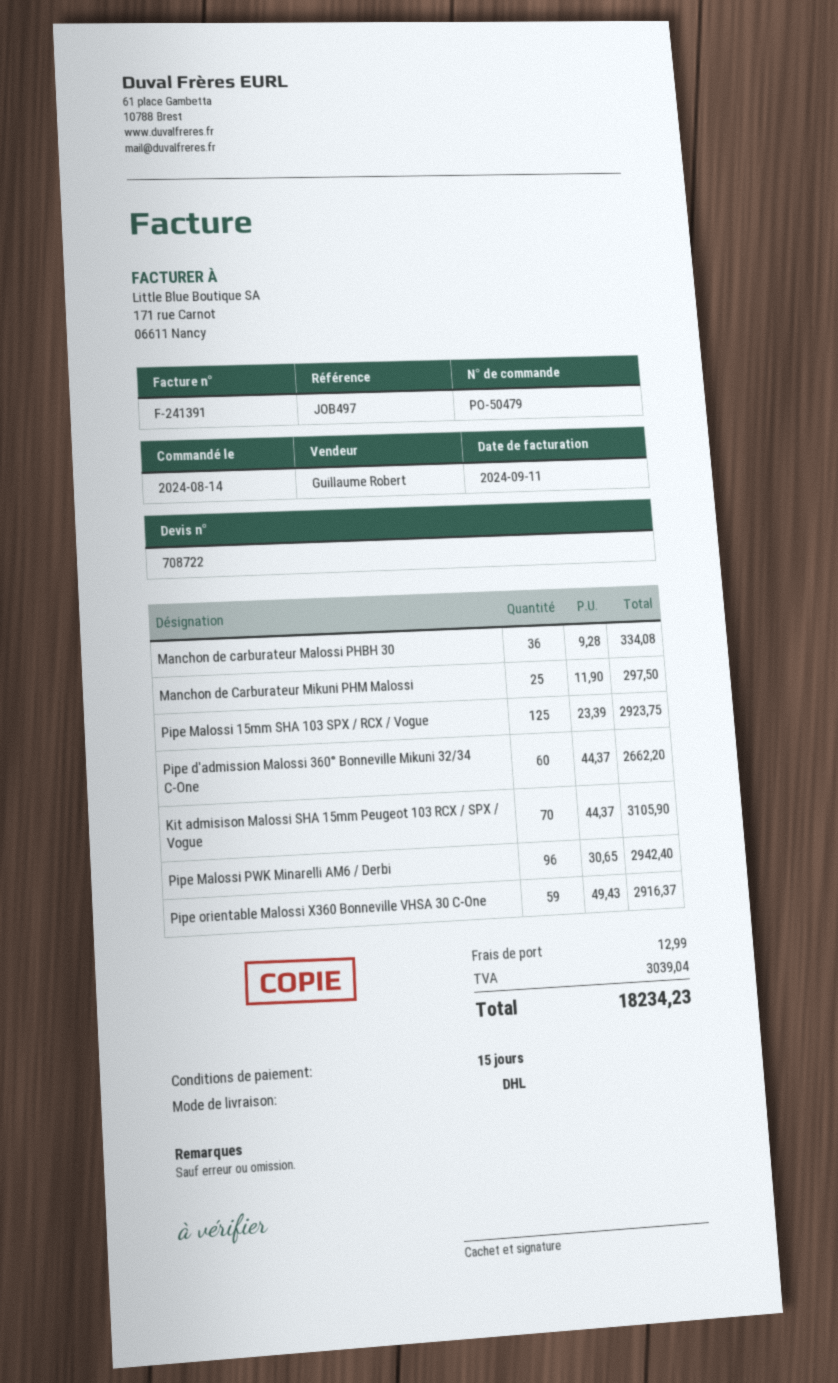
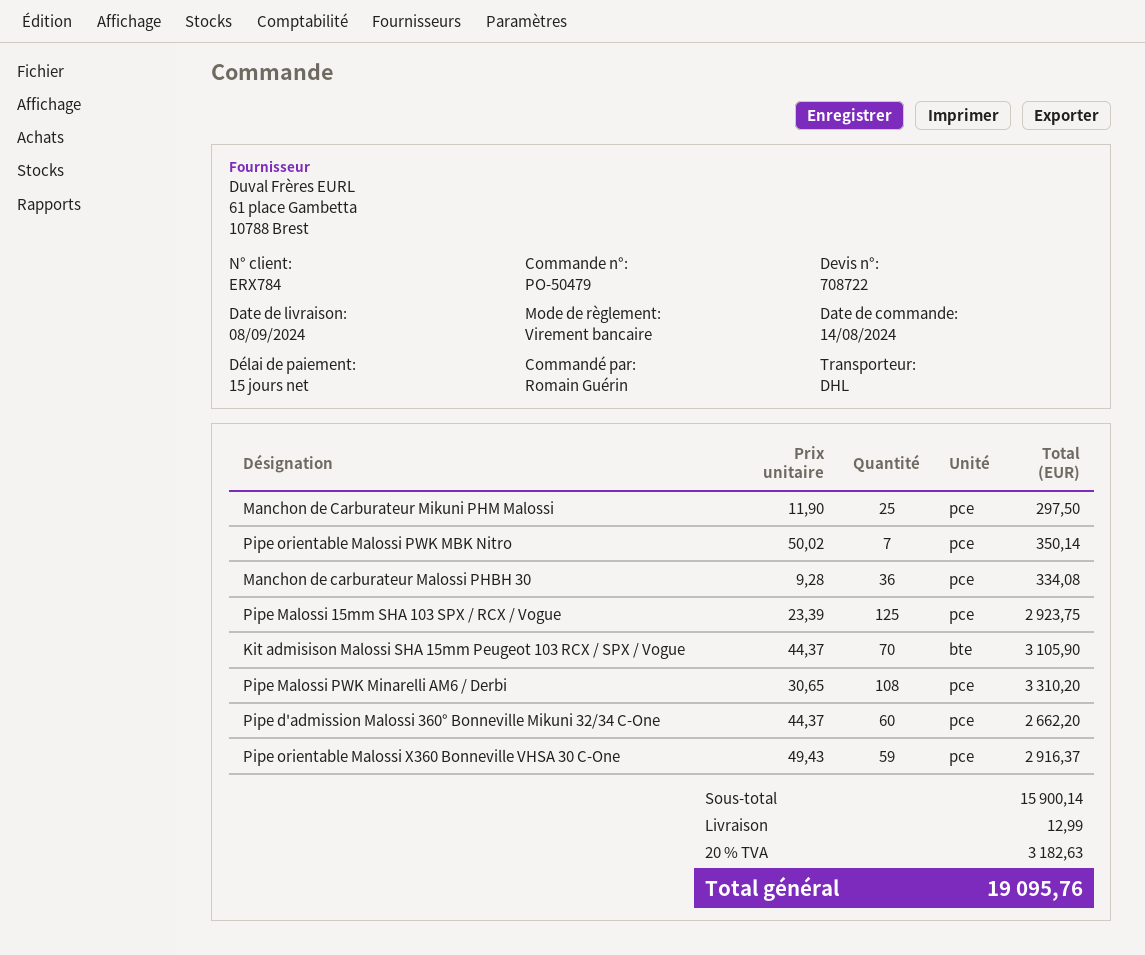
Pipe Malossi PWK Minarelli AM6 / Derbi: 96 x 30.65 = 2942.40 -> 108 x 30.65 = 3310.20
Pipe orientable Malossi PWK MBK Nitro: none -> 7 x 50.02 = 350.14
tax: 3039.04 -> 3182.63
total: 18234.23 -> 19095.76

